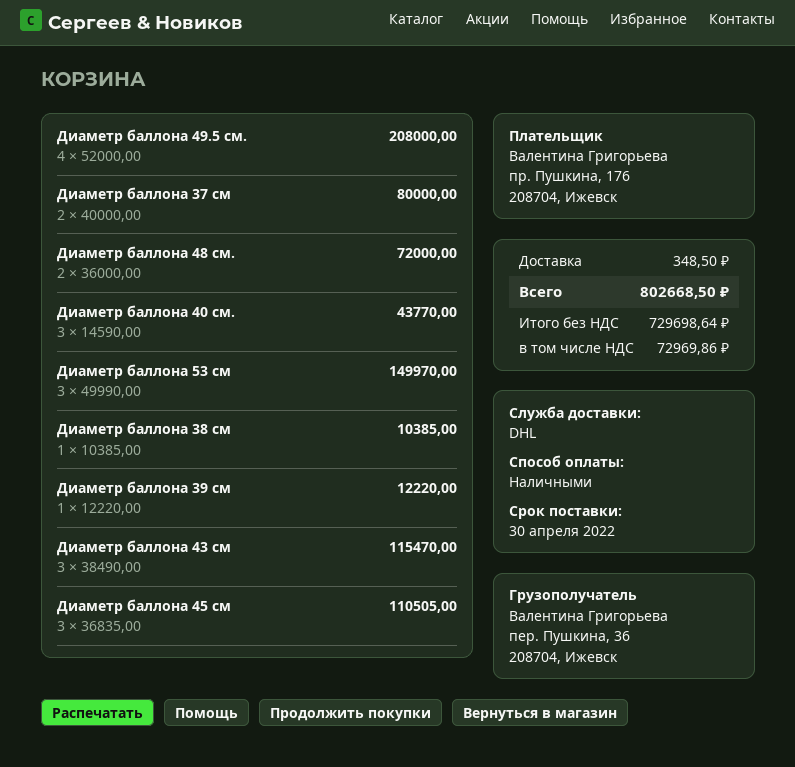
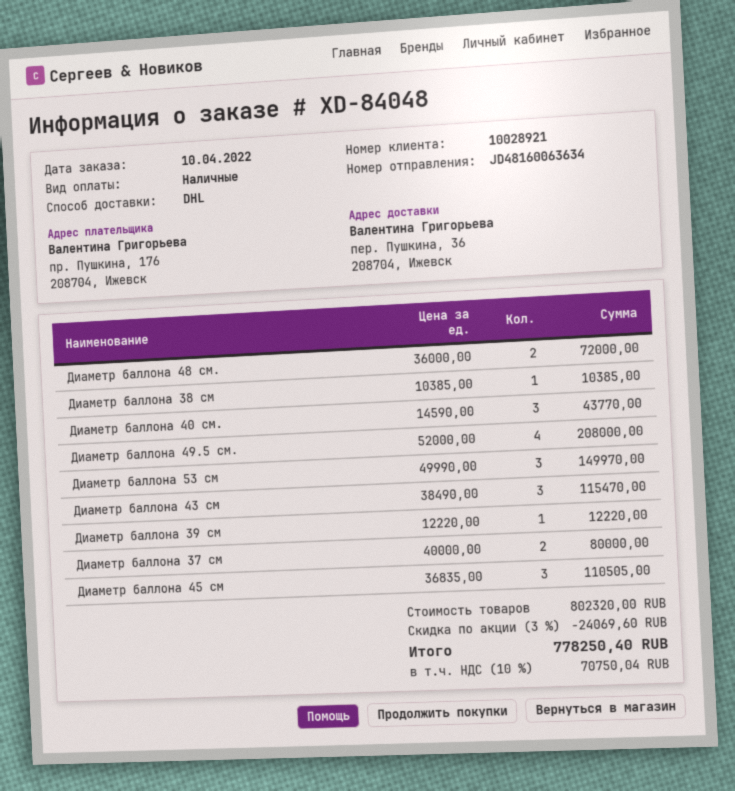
discount: none -> 3% = 24069.60
shipping: 348.50 -> none
tax: 72969.86 -> 70750.04
total: 802668.50 -> 778250.40

